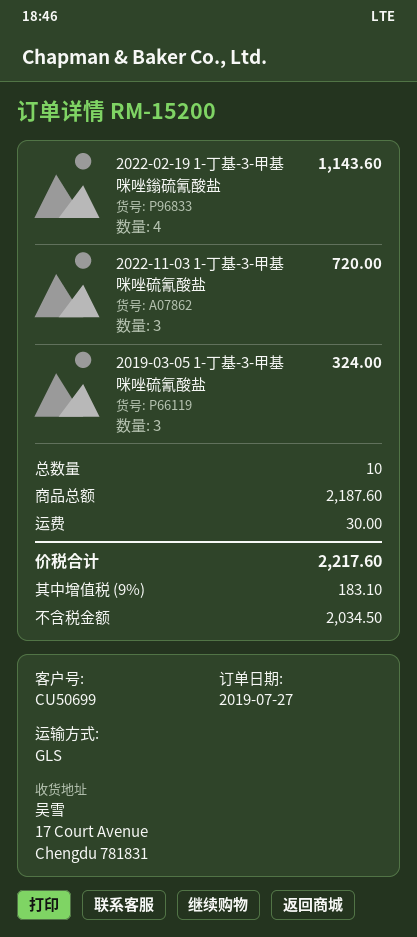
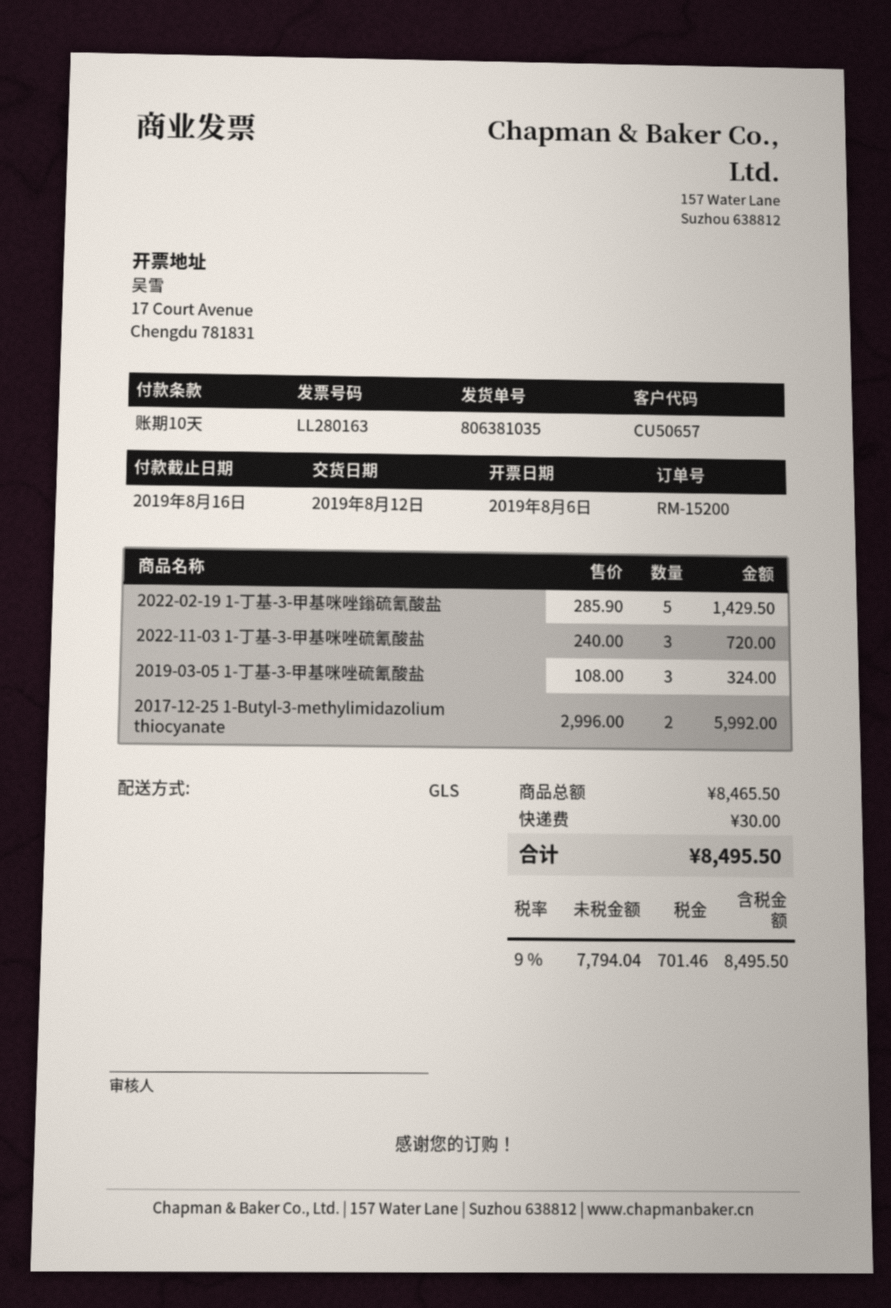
customer number: CU50699 -> CU50657
2022-02-19 1-丁基-3-甲基咪唑鎓硫氰酸盐: 4 for 1143.60 -> 5 for 1429.50
2017-12-25 1-Butyl-3-methylimidazolium thiocyanate: none -> 2 for 5992.00
subtotal: 2187.60 -> 8465.50
net: 2034.50 -> 7794.04
tax: 9% = 183.10 -> 9% = 701.46
total: 2217.60 -> 8495.50

